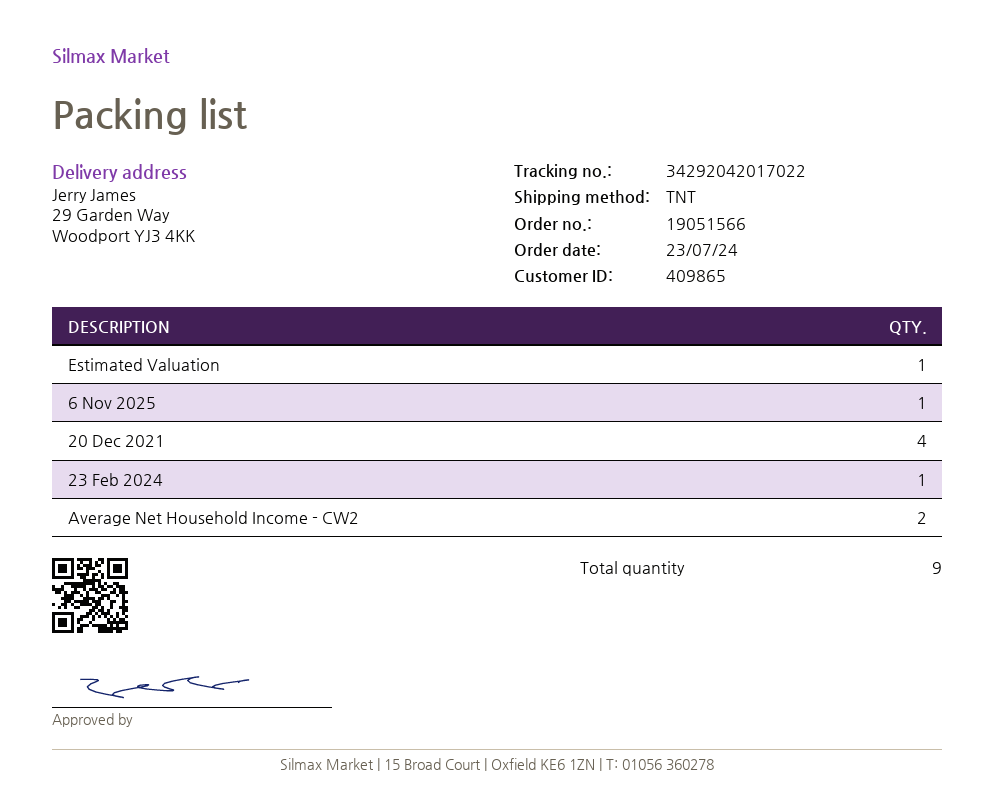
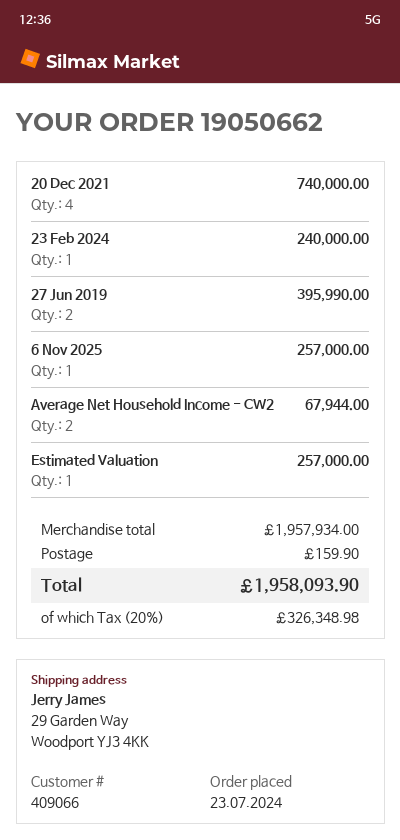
order number: 19051566 -> 19050662
customer number: 409865 -> 409066
27 Jun 2019: none -> 2

